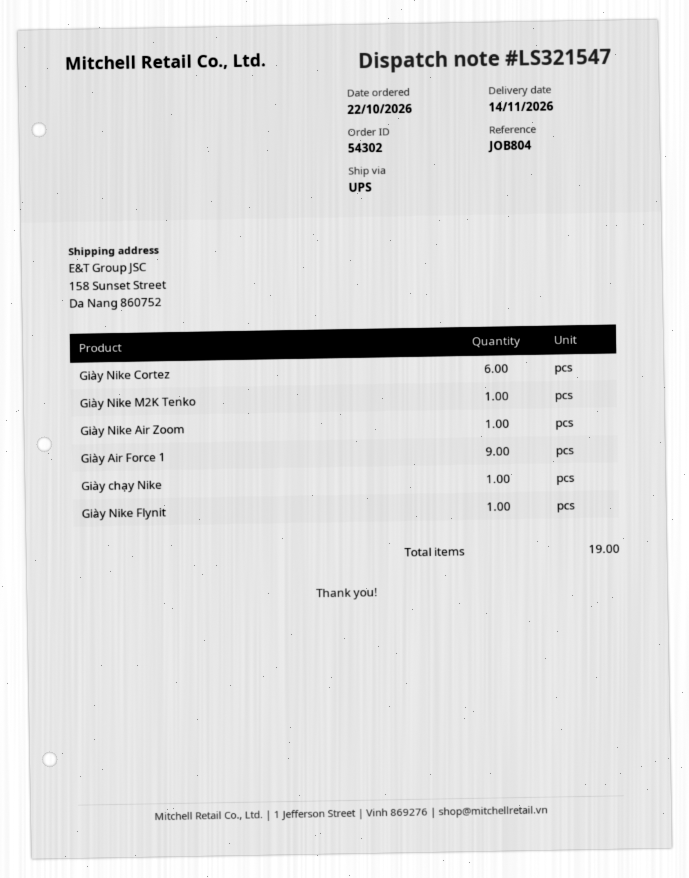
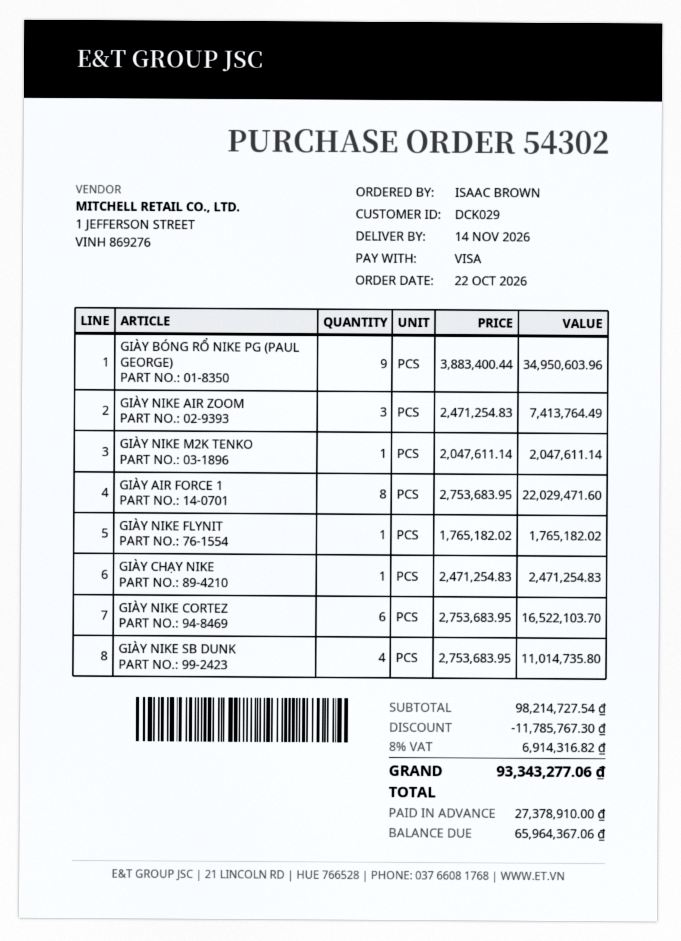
Giày Nike Air Zoom: 1 -> 3
Giày Air Force 1: 9 -> 8
GIÀY BÓNG RỔ NIKE PG (PAUL GEORGE): none -> 9
GIÀY NIKE SB DUNK: none -> 4

